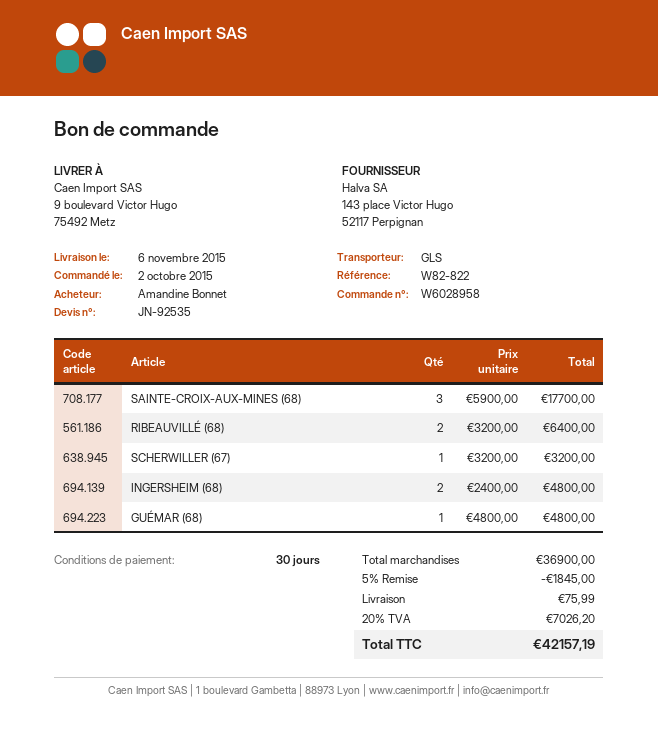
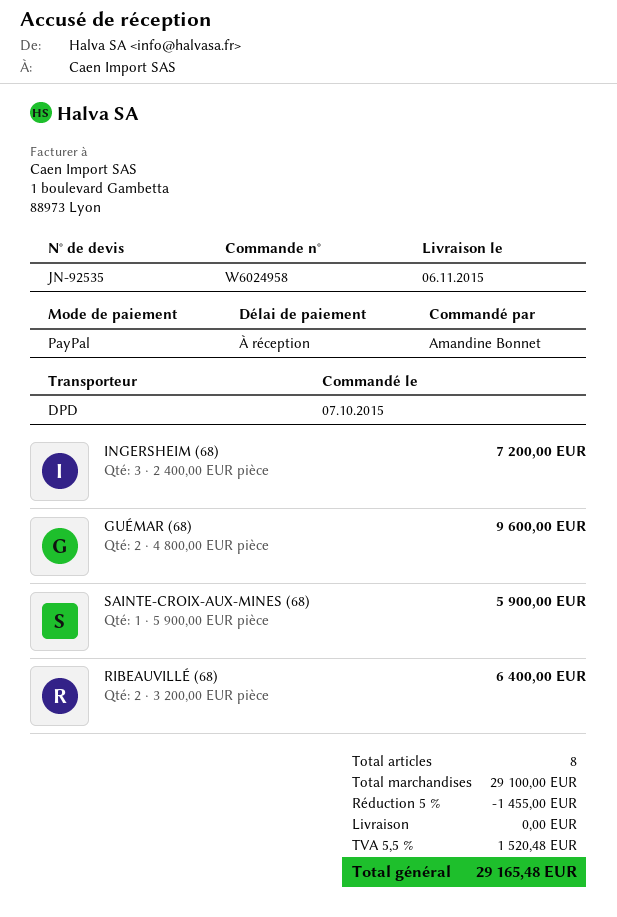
order number: W6028958 -> W6024958
order date: 2015-10-02 -> 2015-10-07
payment terms: 30 days -> on receipt
shipping method: GLS -> DPD
SAINTE-CROIX-AUX-MINES (68): 3 x 5900.00 = 17700.00 -> 1 x 5900.00 = 5900.00
SCHERWILLER (67): 1 x 3200.00 = 3200.00 -> none
INGERSHEIM (68): 2 x 2400.00 = 4800.00 -> 3 x 2400.00 = 7200.00
GUÉMAR (68): 1 x 4800.00 = 4800.00 -> 2 x 4800.00 = 9600.00
subtotal: 36900.00 -> 29100.00
discount: 5% = 1845.00 -> 5% = 1455.00
shipping: 75.99 -> 0.00
tax: 20% = 7026.20 -> 5.5% = 1520.48
total: 42157.19 -> 29165.48

